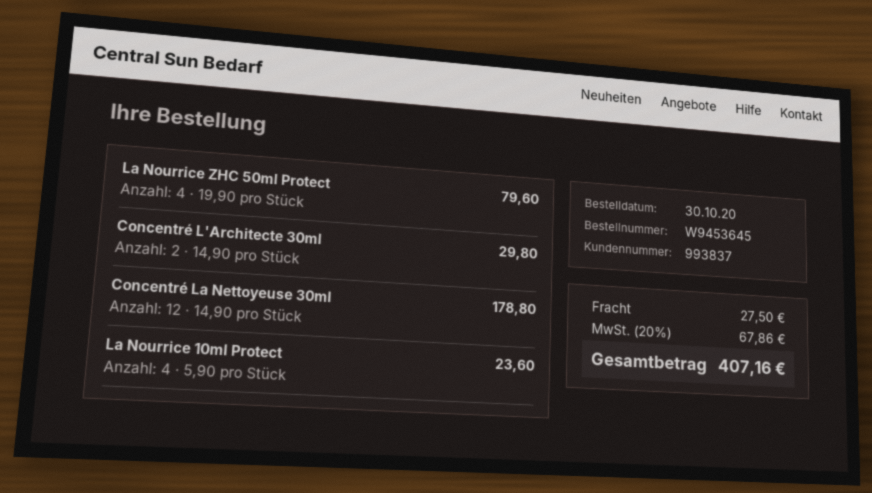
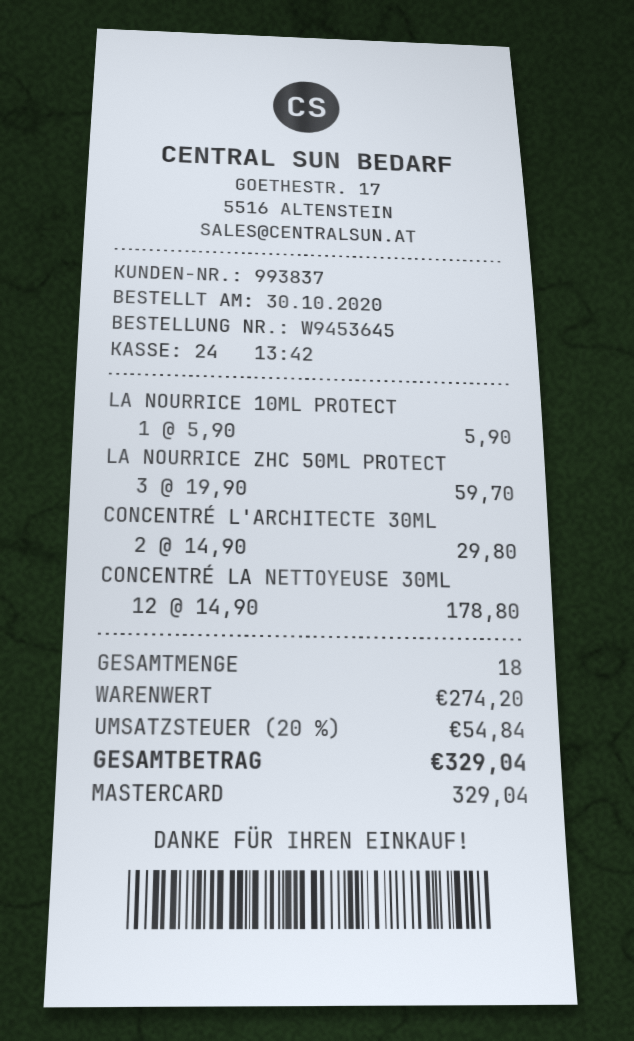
La Nourrice ZHC 50ml Protect: 4 x 19.90 = 79.60 -> 3 x 19.90 = 59.70
La Nourrice 10ml Protect: 4 x 5.90 = 23.60 -> 1 x 5.90 = 5.90
shipping: 27.50 -> none
tax: 20% = 67.86 -> 20% = 54.84
total: 407.16 -> 329.04

